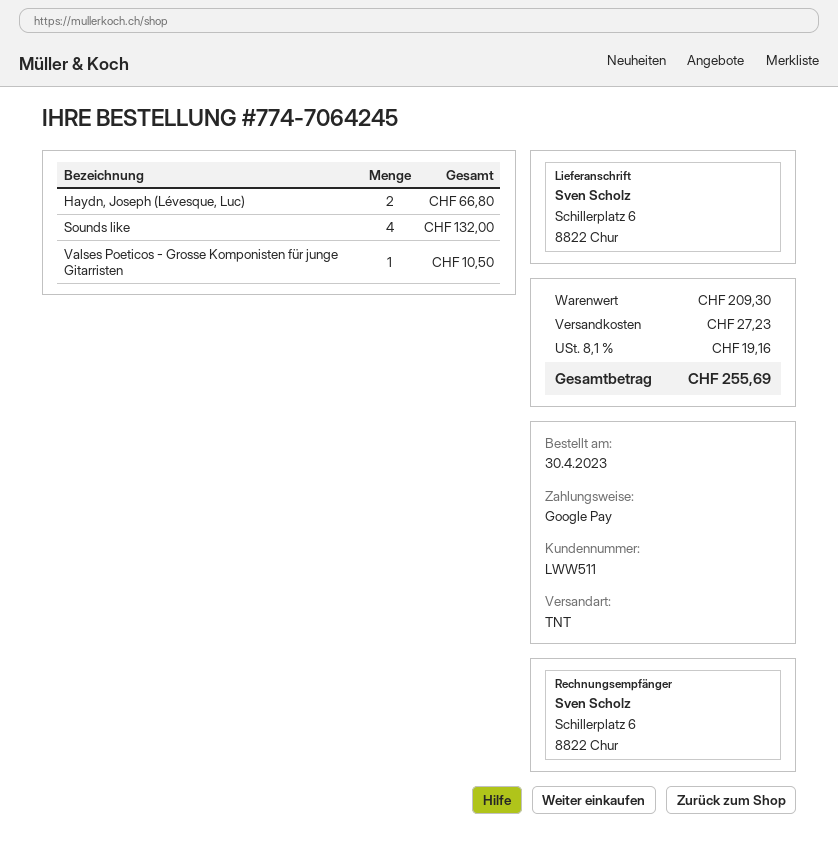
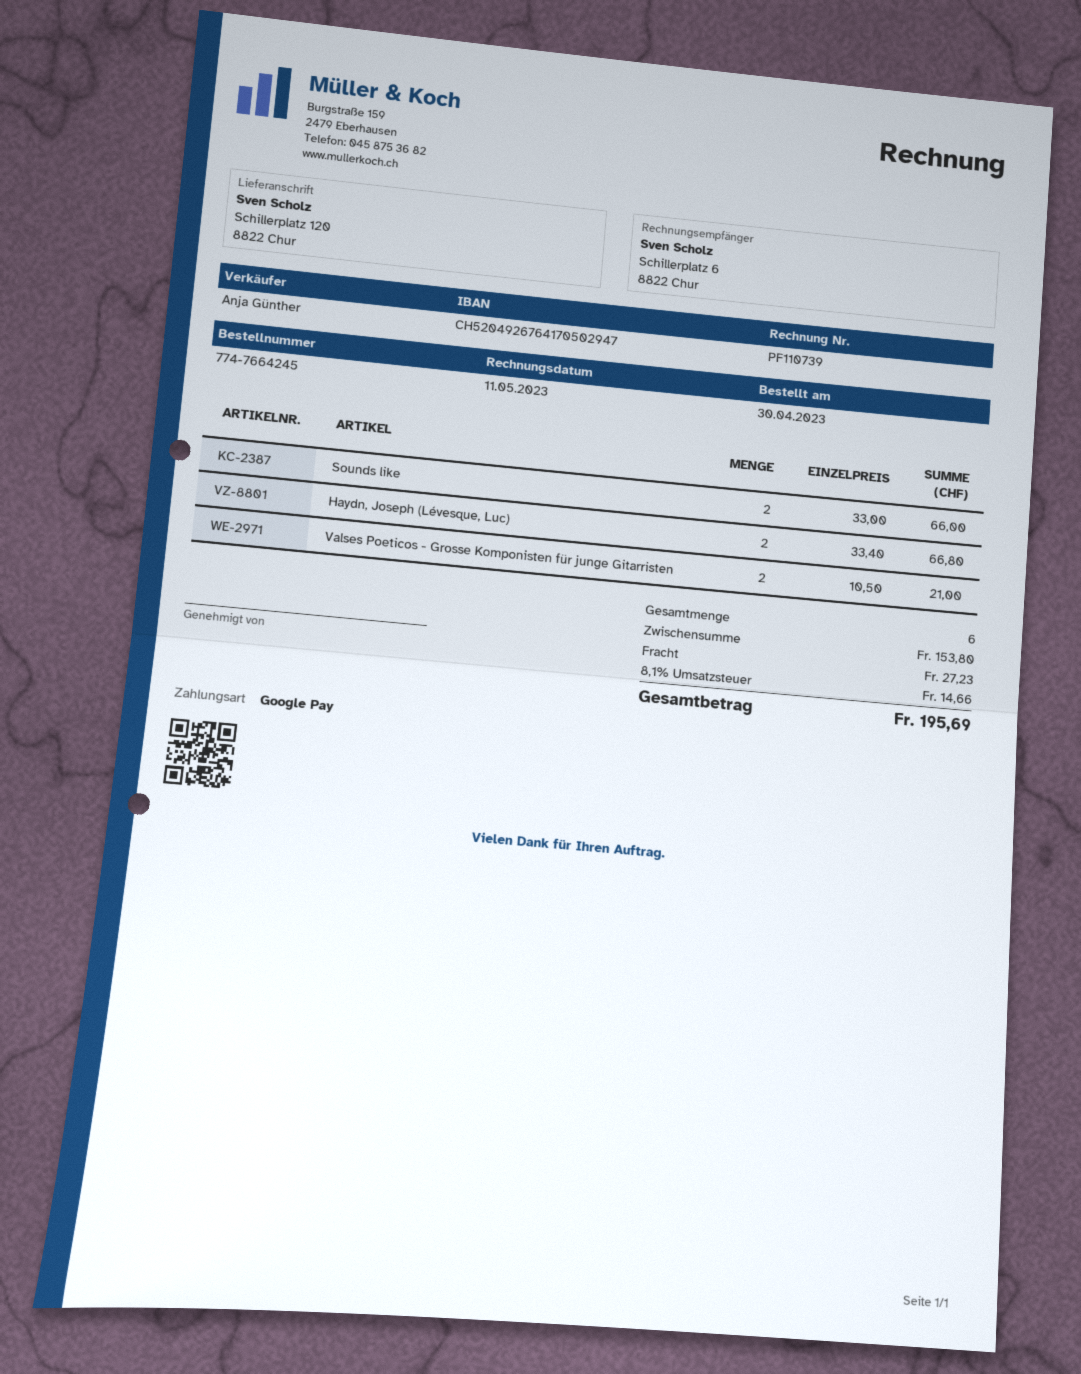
order number: 774-7064245 -> 774-7664245
ship to: Schillerplatz 6, 8822 Chur -> Schillerplatz 120, 8822 Chur
Sounds like: 4 for 132.00 -> 2 for 66.00
Valses Poeticos - Grosse Komponisten für junge Gitarristen: 1 for 10.50 -> 2 for 21.00
subtotal: 209.30 -> 153.80
tax: 8.1% = 19.16 -> 8.1% = 14.66
total: 255.69 -> 195.69

